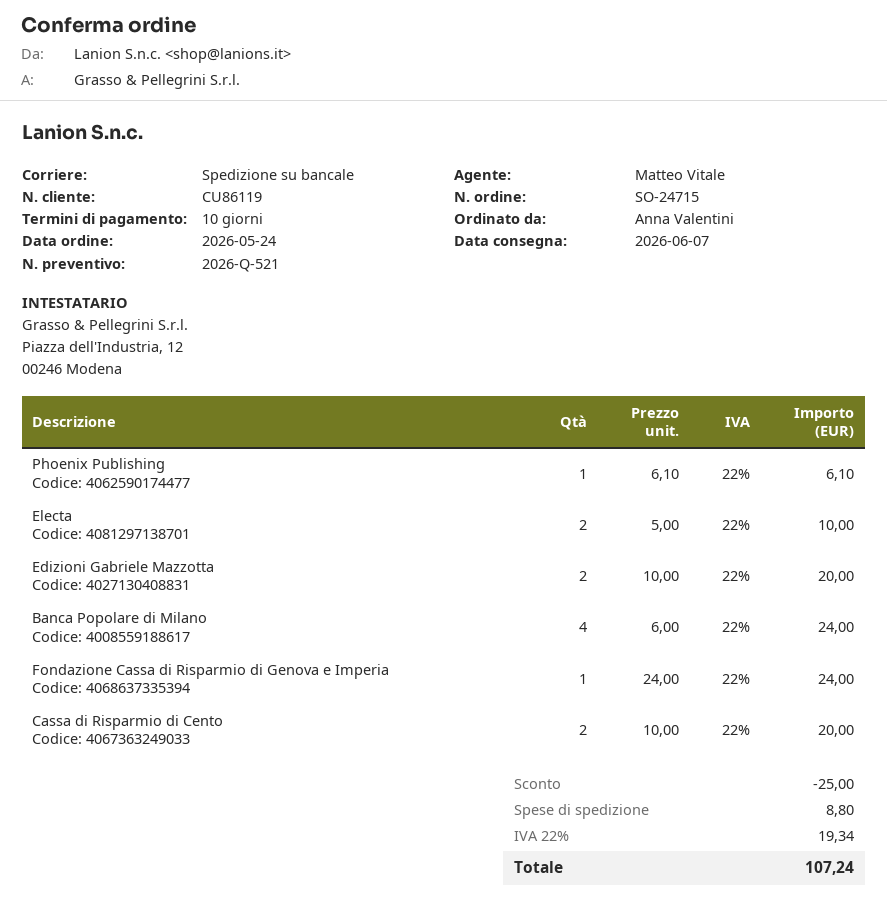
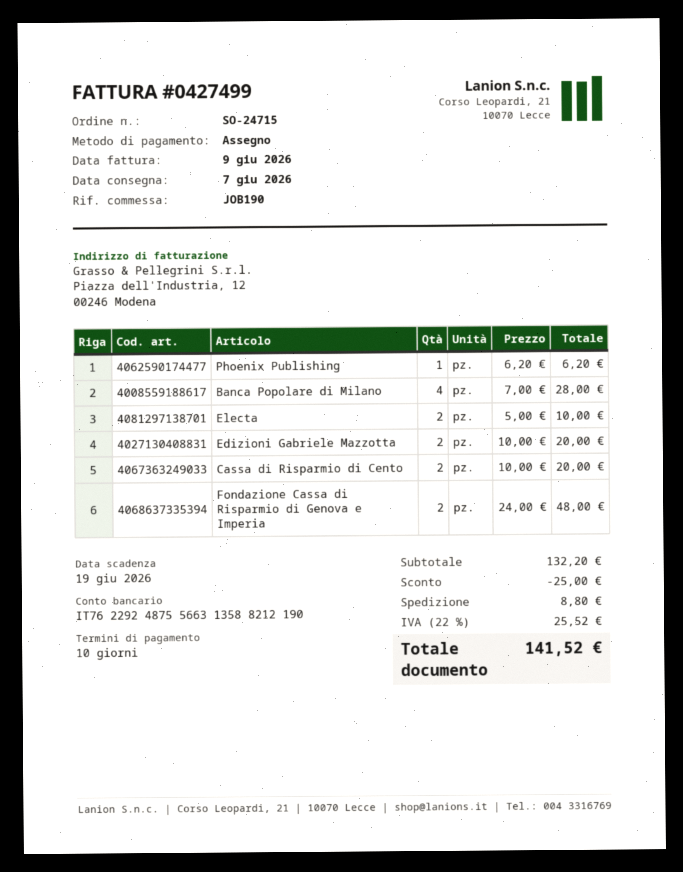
Phoenix Publishing: 1 x 6.10 = 6.10 -> 1 x 6.20 = 6.20
Banca Popolare di Milano: 4 x 6.00 = 24.00 -> 4 x 7.00 = 28.00
Fondazione Cassa di Risparmio di Genova e Imperia: 1 x 24.00 = 24.00 -> 2 x 24.00 = 48.00
tax: 22% = 19.34 -> 22% = 25.52
total: 107.24 -> 141.52

